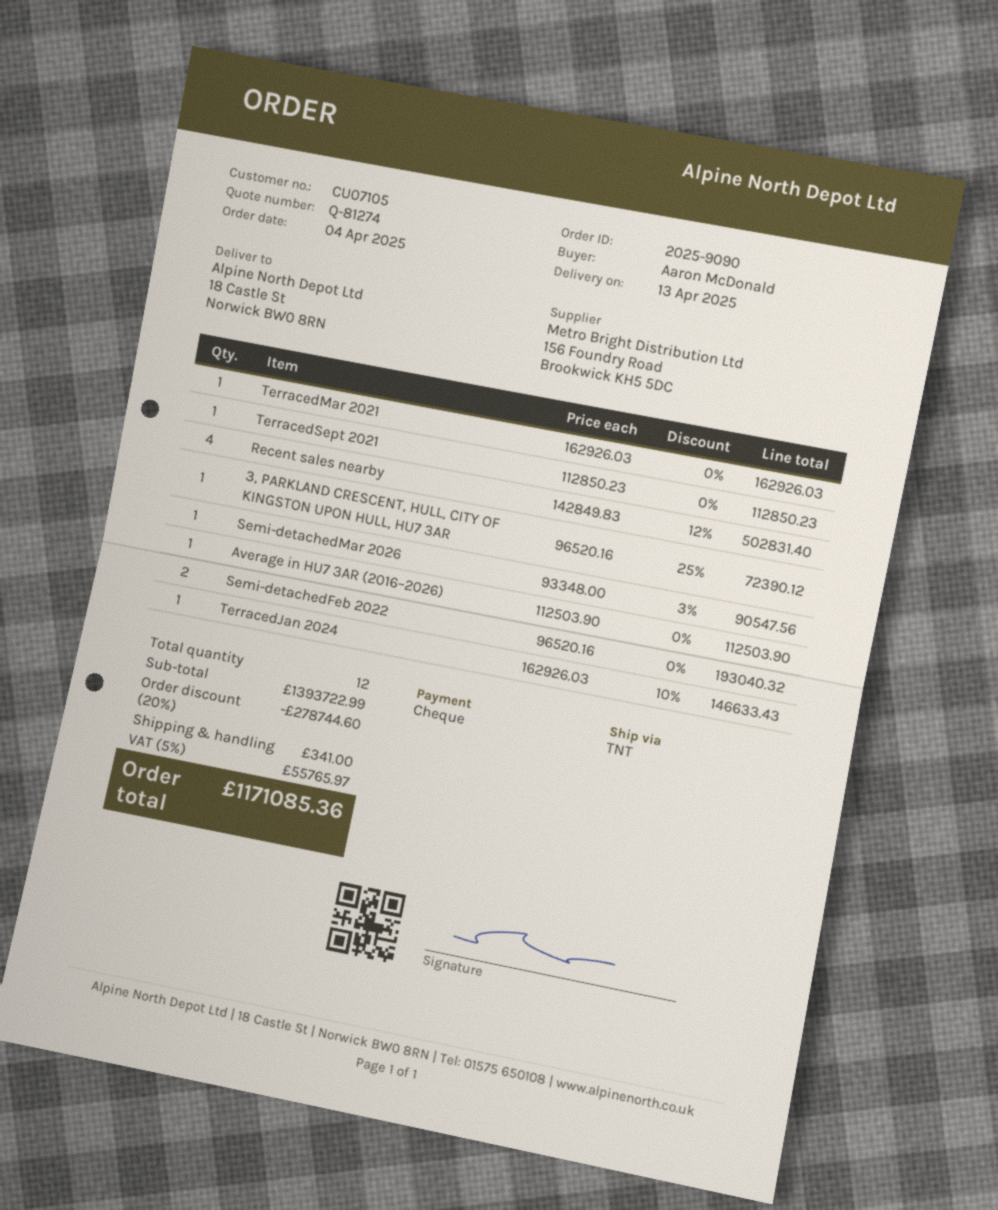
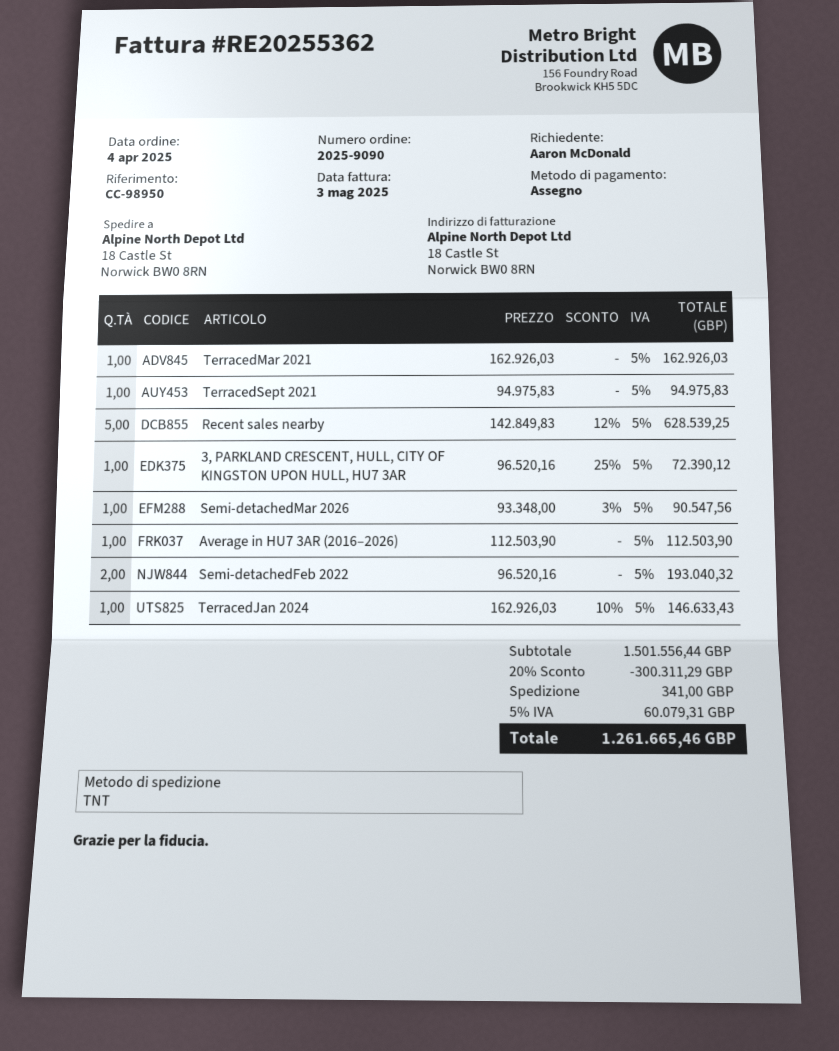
TerracedSept 2021: 1 x 112850.23 = 112850.23 -> 1 x 94975.83 = 94975.83
Recent sales nearby: 4 x 142849.83 - 12% = 502831.40 -> 5 x 142849.83 - 12% = 628539.25
subtotal: 1393722.99 -> 1501556.44
discount: 20% = 278744.60 -> 20% = 300311.29
tax: 5% = 55765.97 -> 5% = 60079.31
total: 1171085.36 -> 1261665.46

